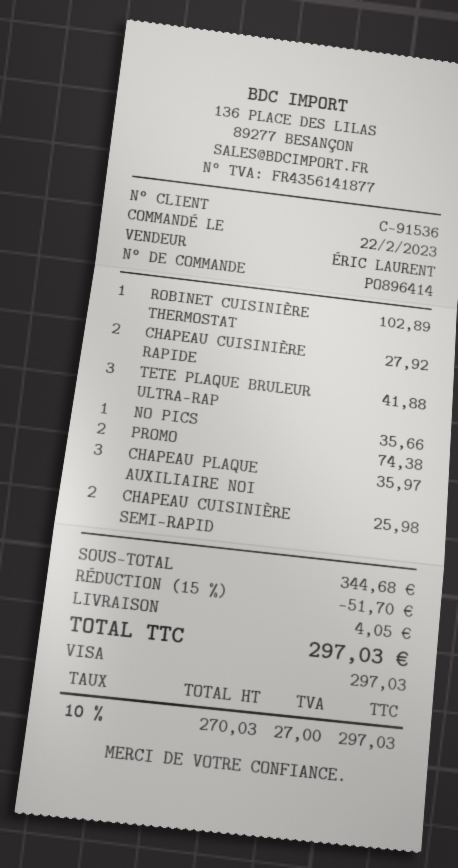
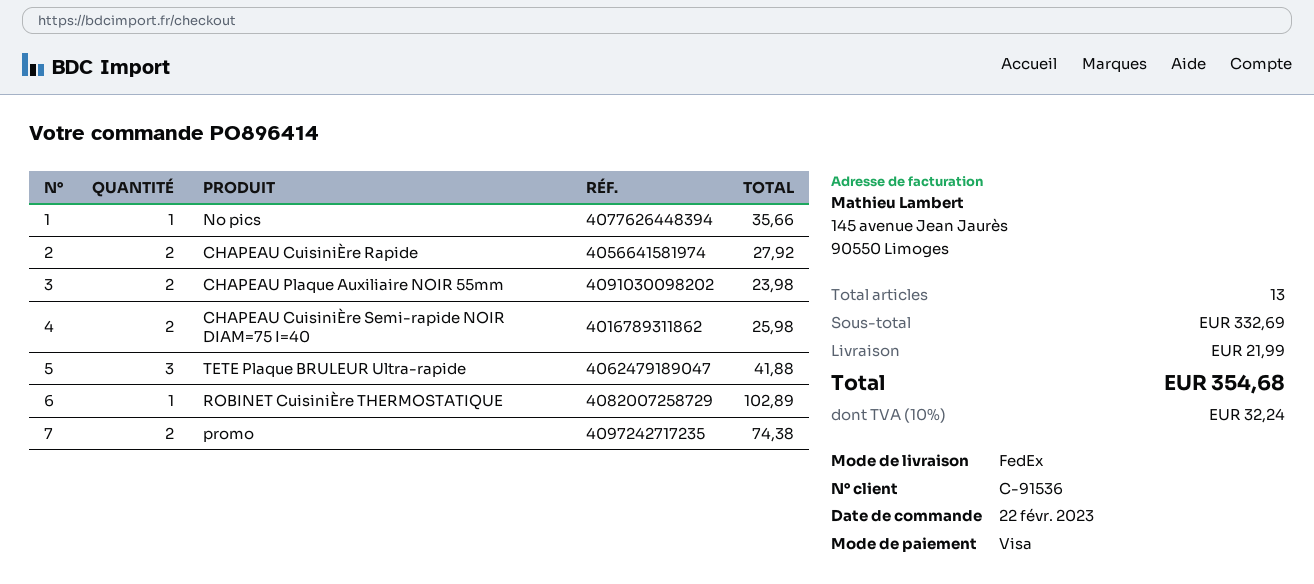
CHAPEAU PLAQUE AUXILIAIRE NOI: 3 for 35.97 -> 2 for 23.98
subtotal: 344.68 -> 332.69
discount: 15% = 51.70 -> none
shipping: 4.05 -> 21.99
tax: 10% = 27.00 -> 10% = 32.24
total: 297.03 -> 354.68

